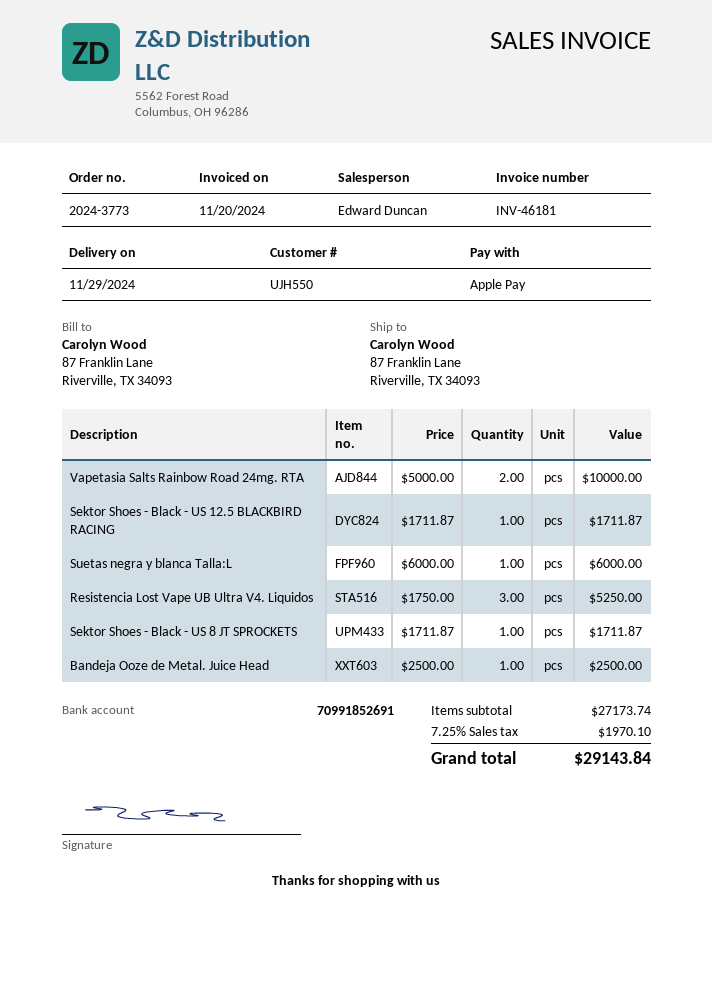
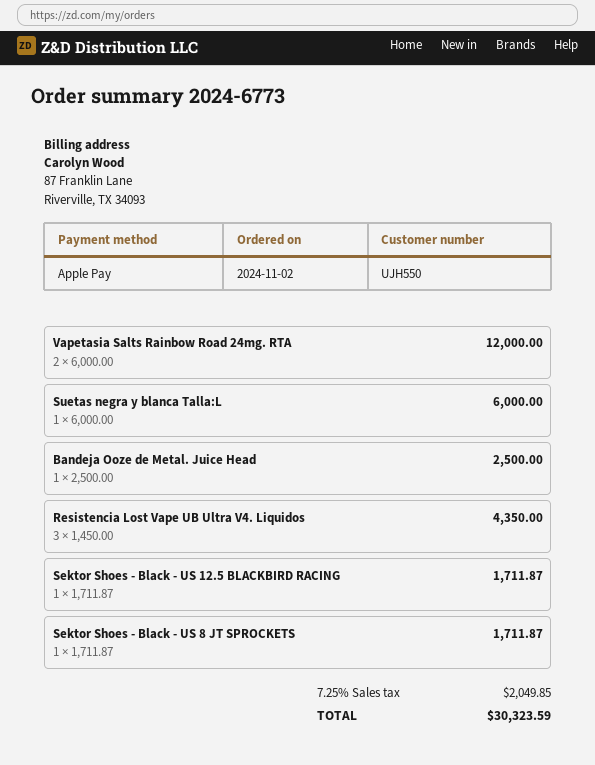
order number: 2024-3773 -> 2024-6773
Vapetasia Salts Rainbow Road 24mg. RTA: 2 x 5000.00 = 10000.00 -> 2 x 6000.00 = 12000.00
Resistencia Lost Vape UB Ultra V4. Liquidos: 3 x 1750.00 = 5250.00 -> 3 x 1450.00 = 4350.00
tax: 7.25% = 1970.10 -> 7.25% = 2049.85
total: 29143.84 -> 30323.59

